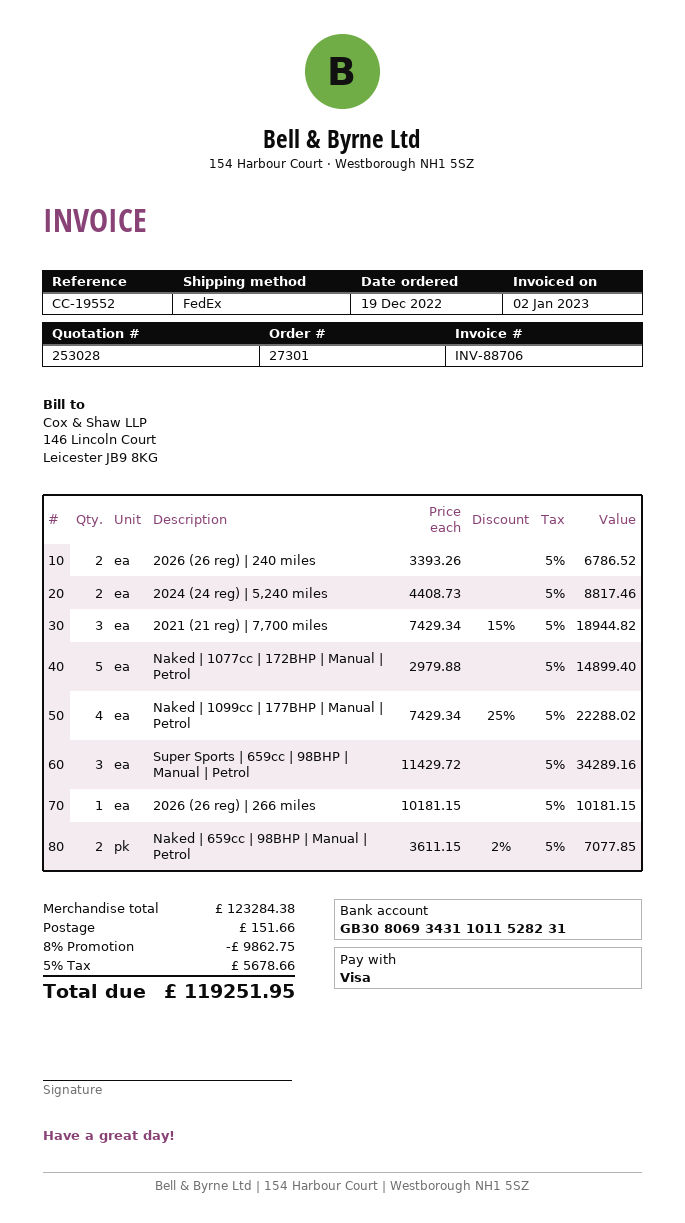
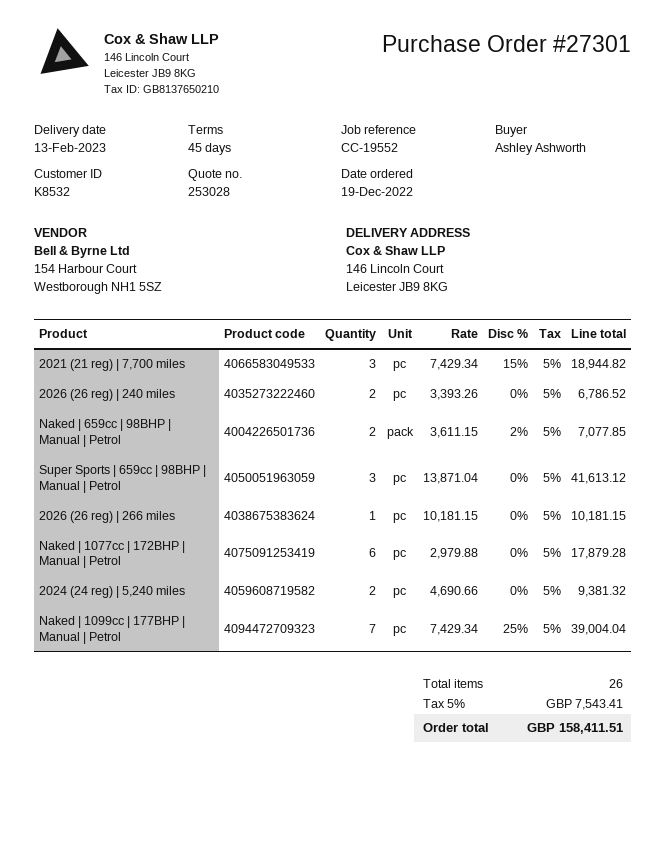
2024 (24 reg) | 5,240 miles: 2 x 4408.73 = 8817.46 -> 2 x 4690.66 = 9381.32
Naked | 1077cc | 172BHP | Manual | Petrol: 5 x 2979.88 = 14899.40 -> 6 x 2979.88 = 17879.28
Naked | 1099cc | 177BHP | Manual | Petrol: 4 x 7429.34 - 25% = 22288.02 -> 7 x 7429.34 - 25% = 39004.04
Super Sports | 659cc | 98BHP | Manual | Petrol: 3 x 11429.72 = 34289.16 -> 3 x 13871.04 = 41613.12
discount: 8% = 9862.75 -> none
shipping: 151.66 -> none
tax: 5% = 5678.66 -> 5% = 7543.41
total: 119251.95 -> 158411.51

